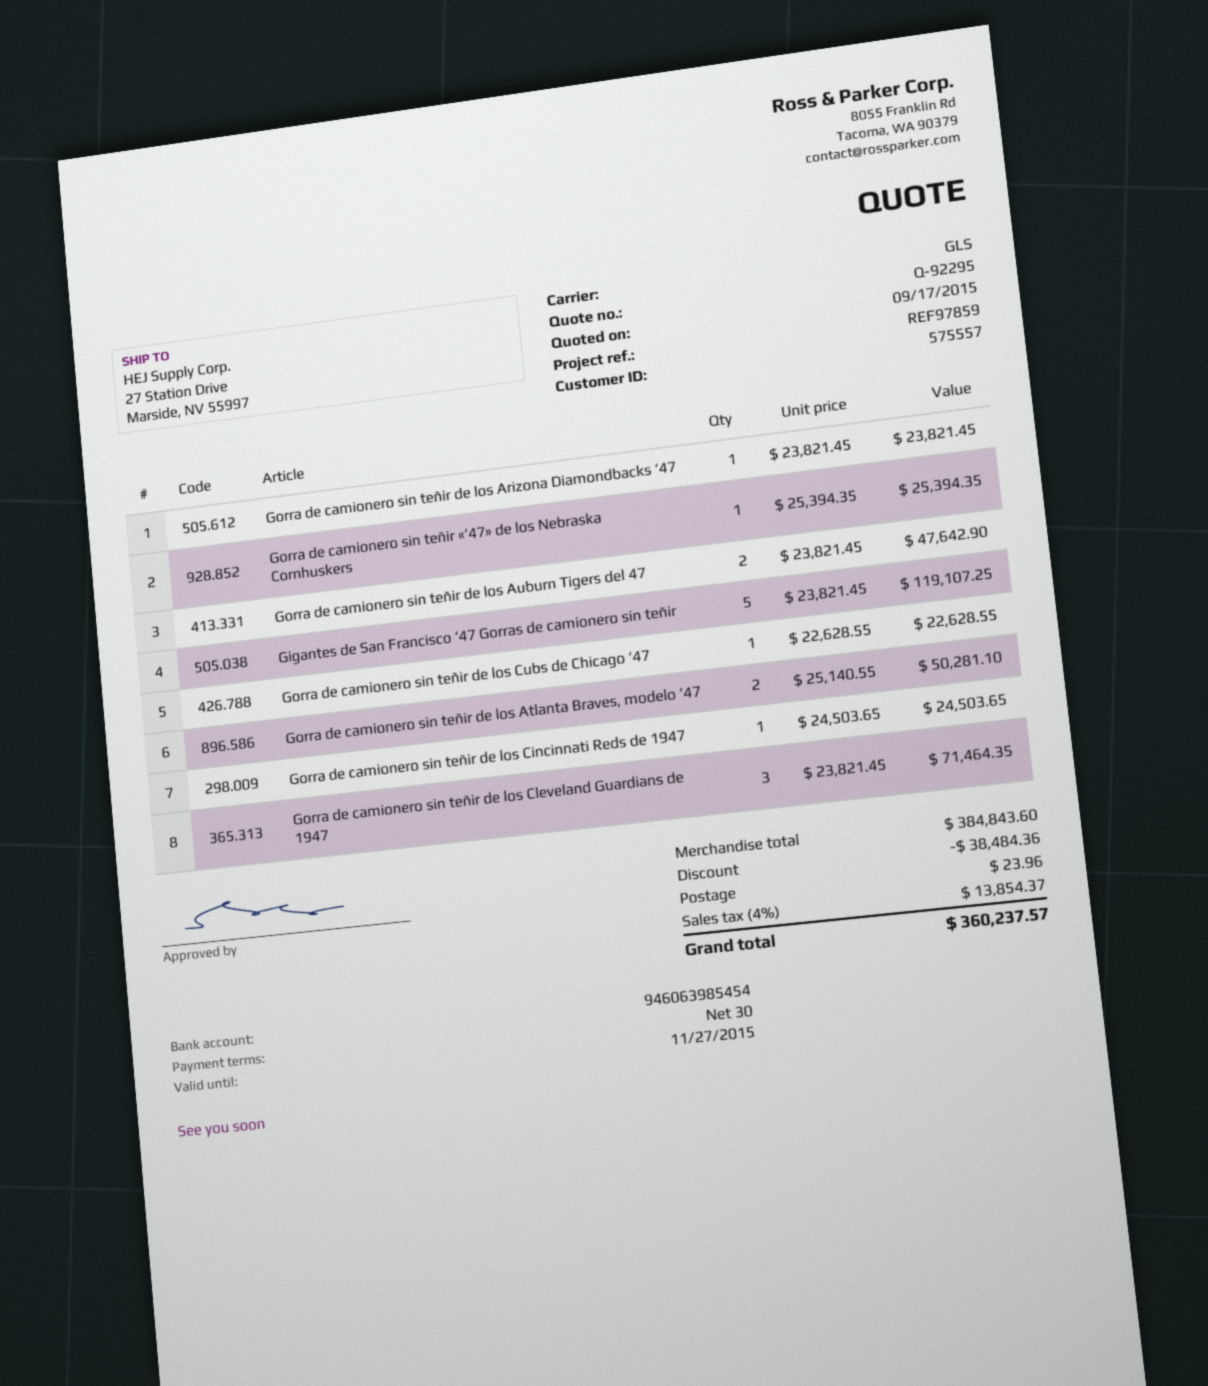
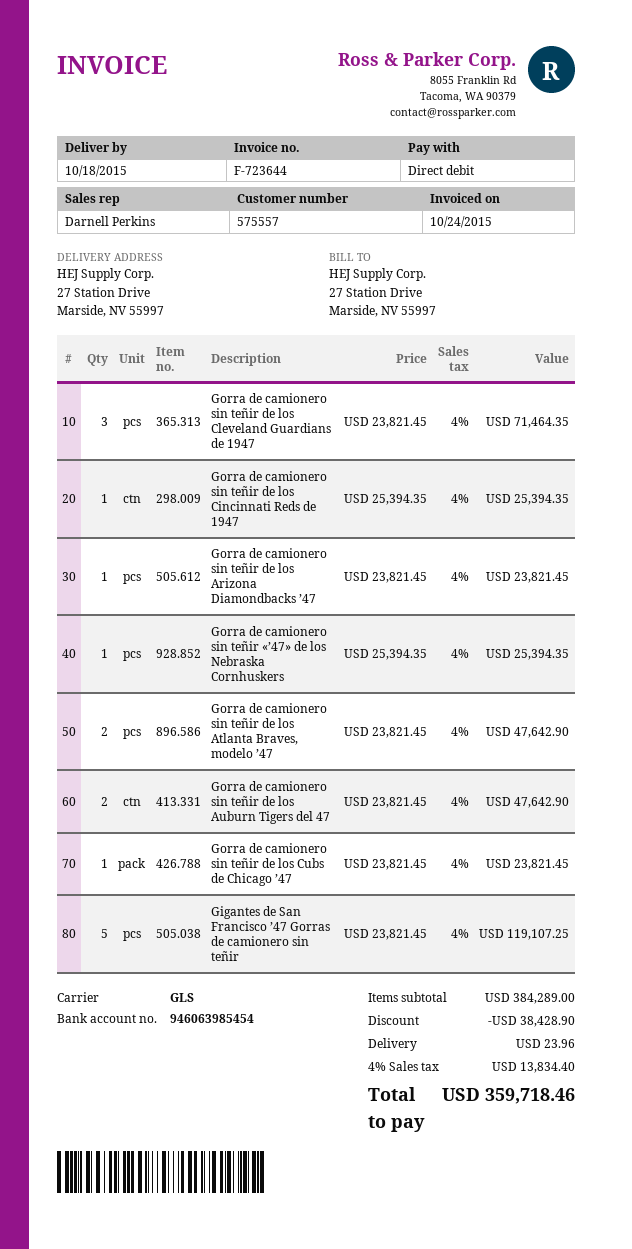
Gorra de camionero sin teñir de los Cubs de Chicago ’47: 1 x 22628.55 = 22628.55 -> 1 x 23821.45 = 23821.45
Gorra de camionero sin teñir de los Atlanta Braves, modelo ’47: 2 x 25140.55 = 50281.10 -> 2 x 23821.45 = 47642.90
Gorra de camionero sin teñir de los Cincinnati Reds de 1947: 1 x 24503.65 = 24503.65 -> 1 x 25394.35 = 25394.35
subtotal: 384843.60 -> 384289.00
discount: 38484.36 -> 38428.90
tax: 4% = 13854.37 -> 4% = 13834.40
total: 360237.57 -> 359718.46

